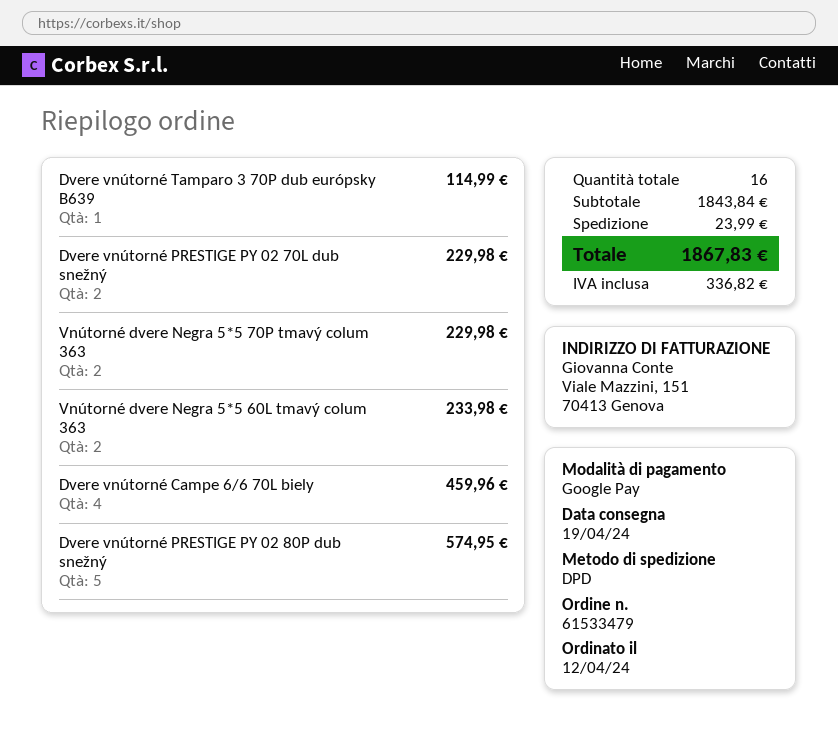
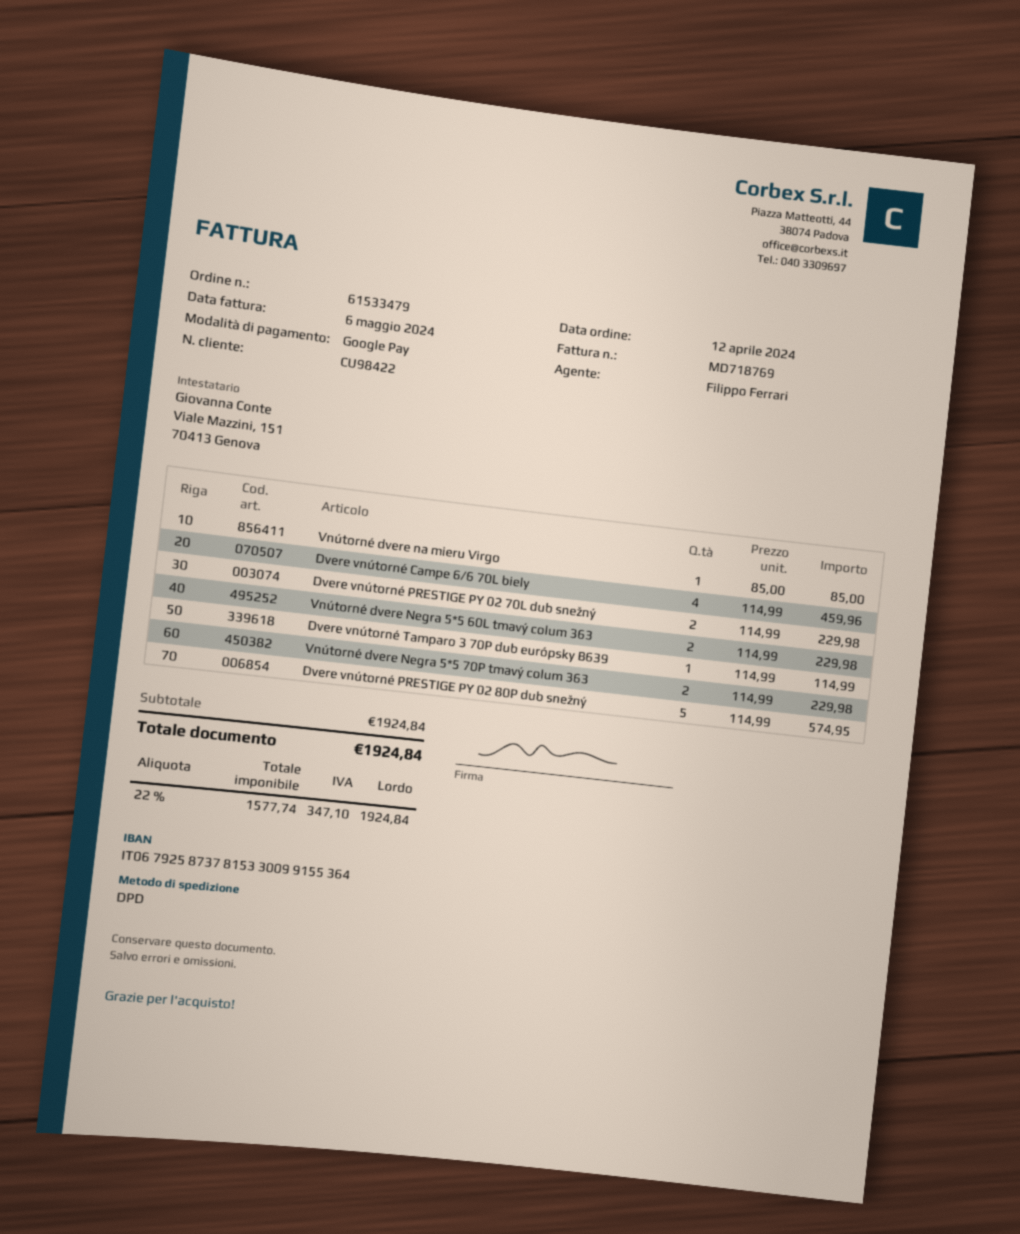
Vnútorné dvere Negra 5*5 60L tmavý colum 363: 2 for 233.98 -> 2 for 229.98
Vnútorné dvere na mieru Virgo: none -> 1 for 85.00
subtotal: 1843.84 -> 1924.84
shipping: 23.99 -> none
tax: 336.82 -> 347.10
total: 1867.83 -> 1924.84

